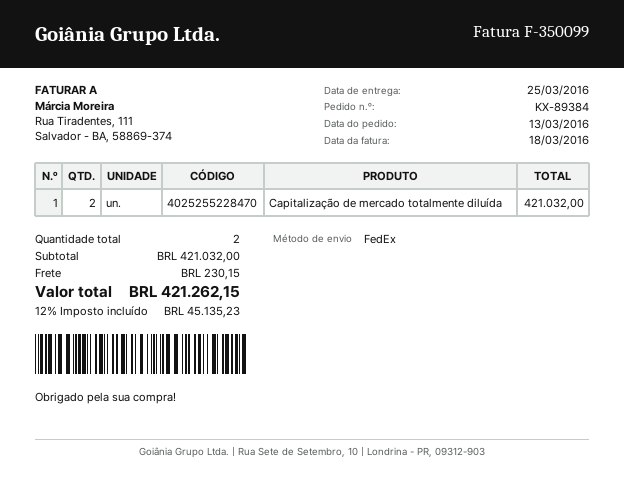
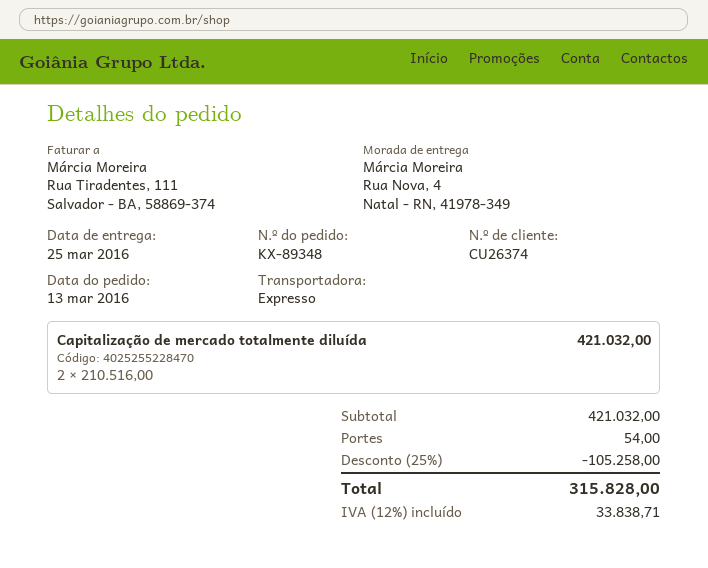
order number: KX-89384 -> KX-89348
shipping method: FedEx -> express
discount: none -> 25% = 105258.00
shipping: 230.15 -> 54.00
tax: 12% = 45135.23 -> 12% = 33838.71
total: 421262.15 -> 315828.00

